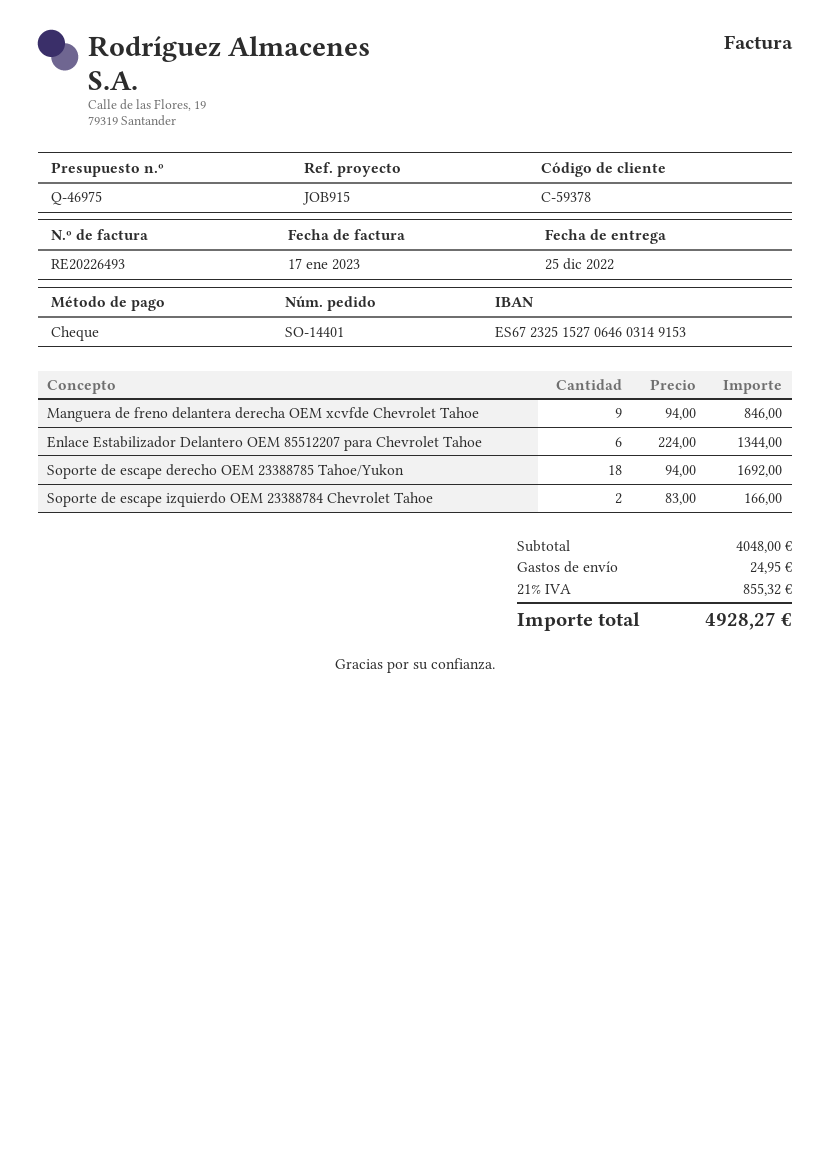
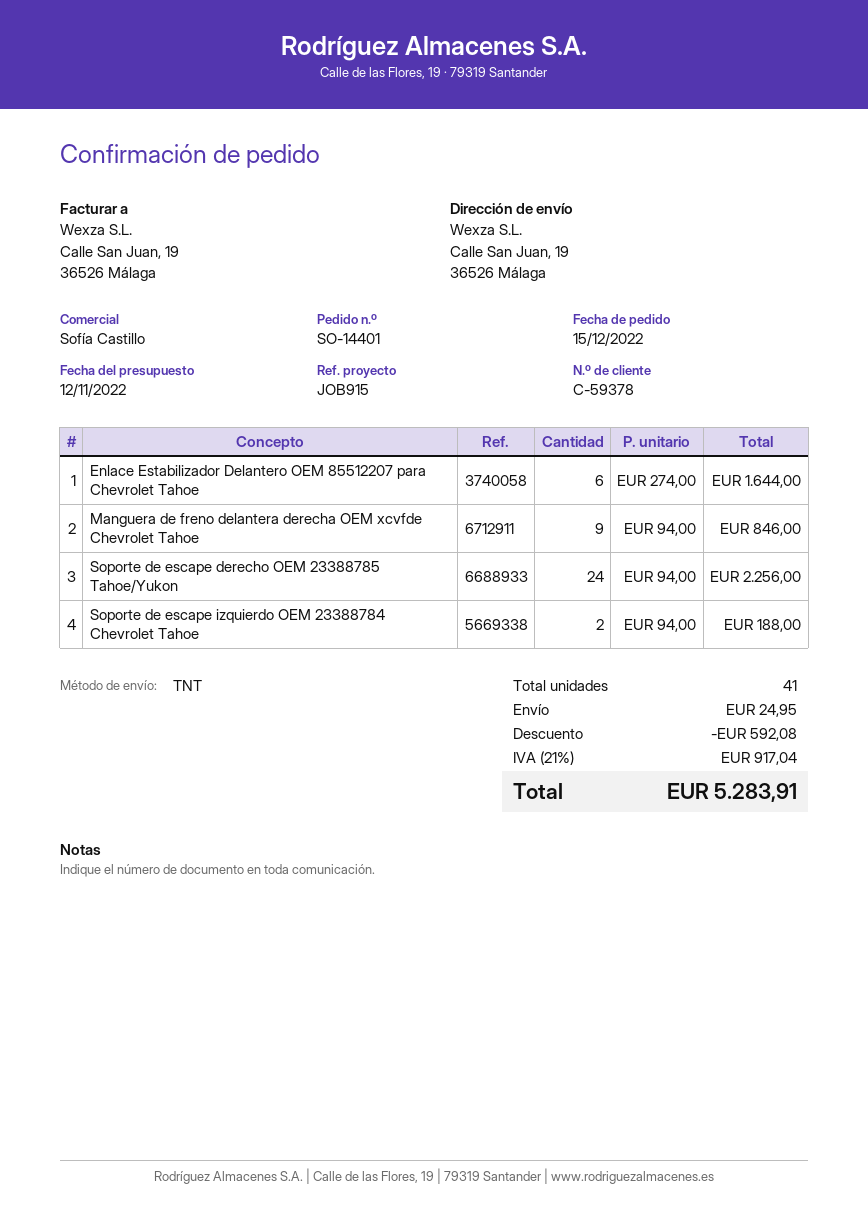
Enlace Estabilizador Delantero OEM 85512207 para Chevrolet Tahoe: 6 x 224.00 = 1344.00 -> 6 x 274.00 = 1644.00
Soporte de escape derecho OEM 23388785 Tahoe/Yukon: 18 x 94.00 = 1692.00 -> 24 x 94.00 = 2256.00
Soporte de escape izquierdo OEM 23388784 Chevrolet Tahoe: 2 x 83.00 = 166.00 -> 2 x 94.00 = 188.00
discount: none -> 592.08
tax: 21% = 855.32 -> 21% = 917.04
total: 4928.27 -> 5283.91

